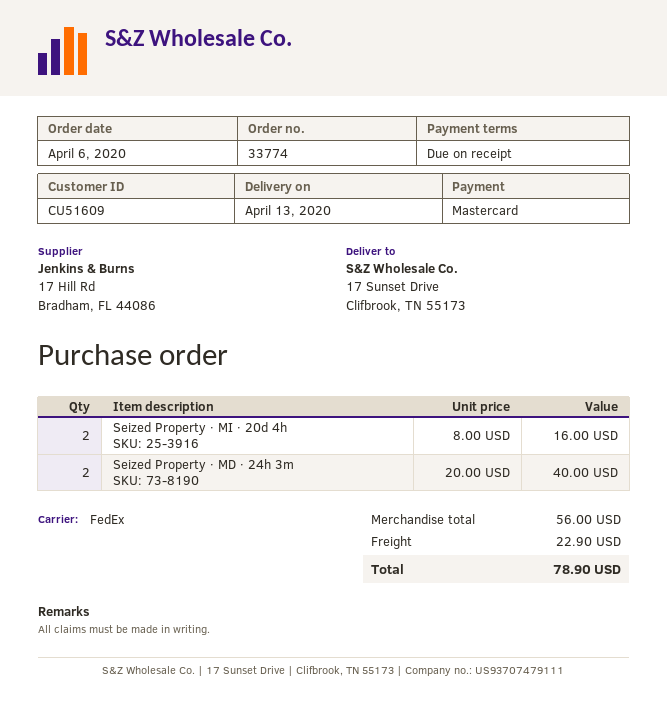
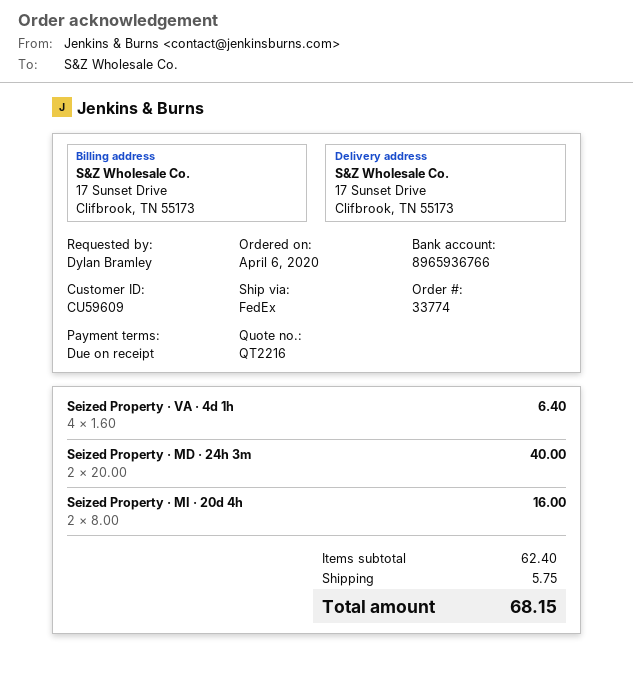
customer number: CU51609 -> CU59609
Seized Property · VA · 4d 1h: none -> 4 x 1.60 = 6.40
subtotal: 56.00 -> 62.40
shipping: 22.90 -> 5.75
total: 78.90 -> 68.15

